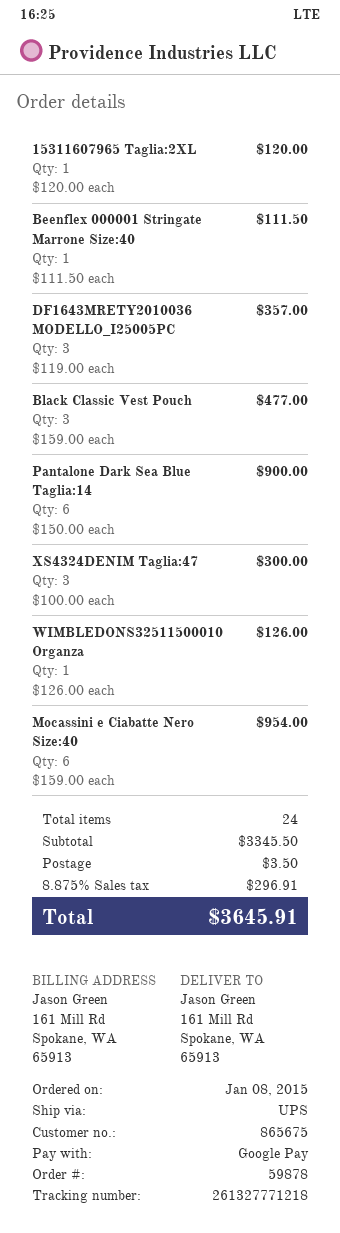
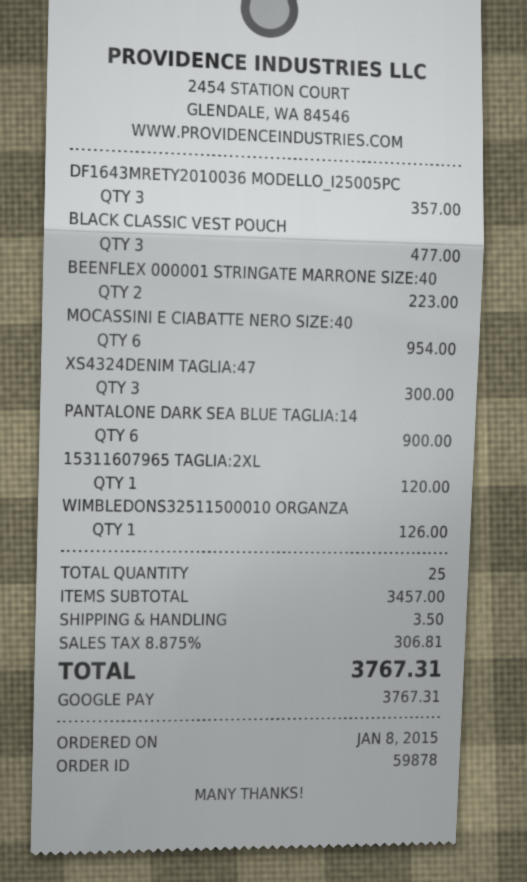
Beenflex 000001 Stringate Marrone Size:40: 1 for 111.50 -> 2 for 223.00
total quantity: 24 -> 25
subtotal: 3345.50 -> 3457.00
tax: 8.875% = 296.91 -> 8.875% = 306.81
total: 3645.91 -> 3767.31

